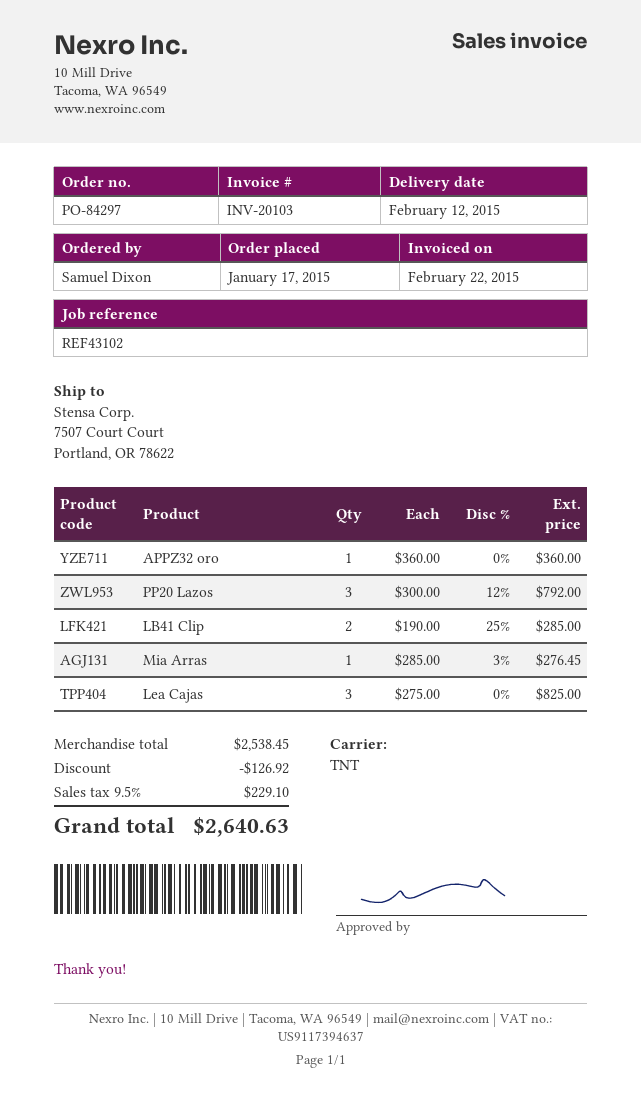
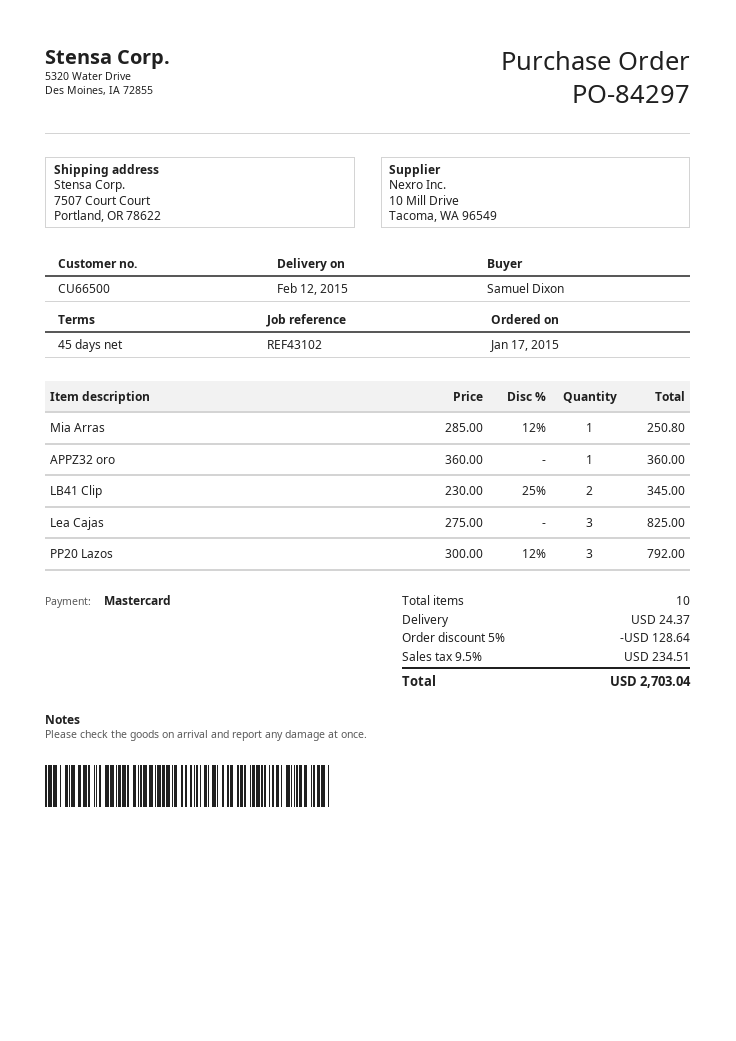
LB41 Clip: 2 x 190.00 - 25% = 285.00 -> 2 x 230.00 - 25% = 345.00
Mia Arras: 1 x 285.00 - 3% = 276.45 -> 1 x 285.00 - 12% = 250.80
discount: 126.92 -> 128.64
shipping: none -> 24.37
tax: 9.5% = 229.10 -> 9.5% = 234.51
total: 2640.63 -> 2703.04

